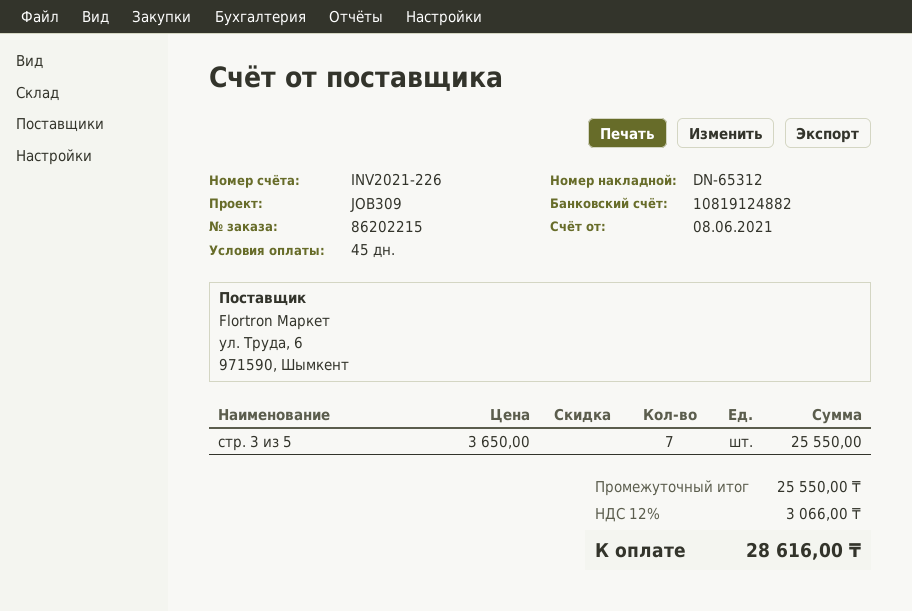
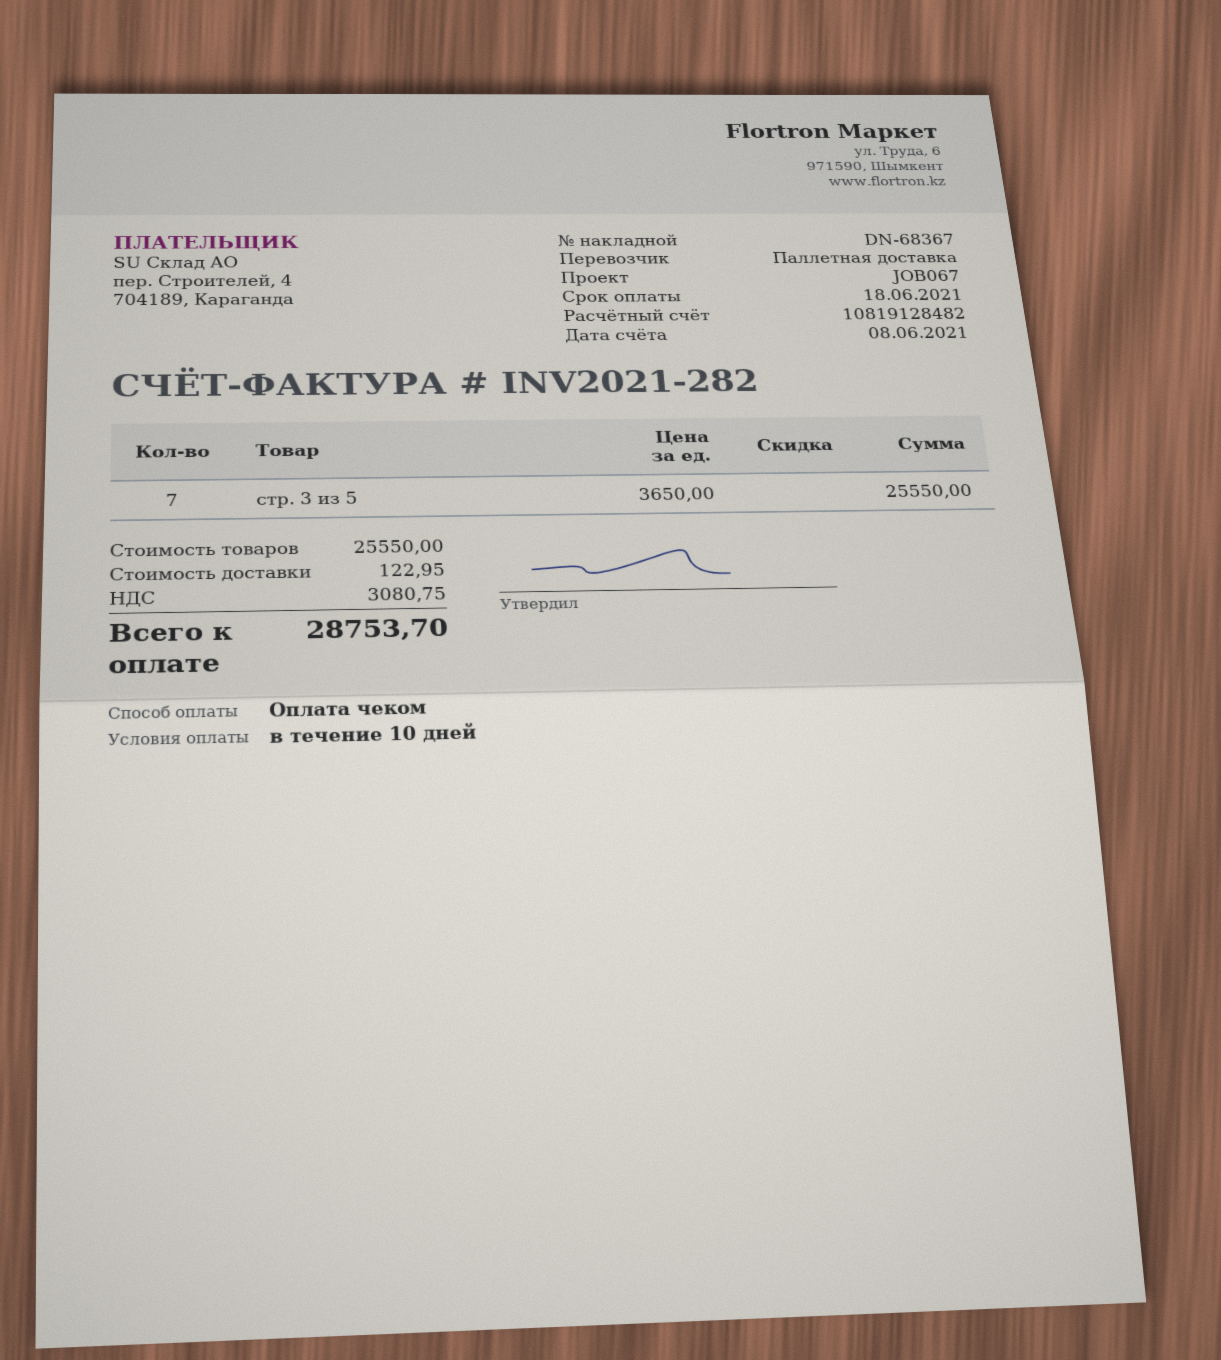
delivery note number: DN-65312 -> DN-68367
invoice number: INV2021-226 -> INV2021-282
payment terms: 45 days -> 10 days
reference: JOB309 -> JOB067
bank account: 10819124882 -> 10819128482
shipping: none -> 122.95
tax: 3066.00 -> 3080.75
total: 28616.00 -> 28753.70

